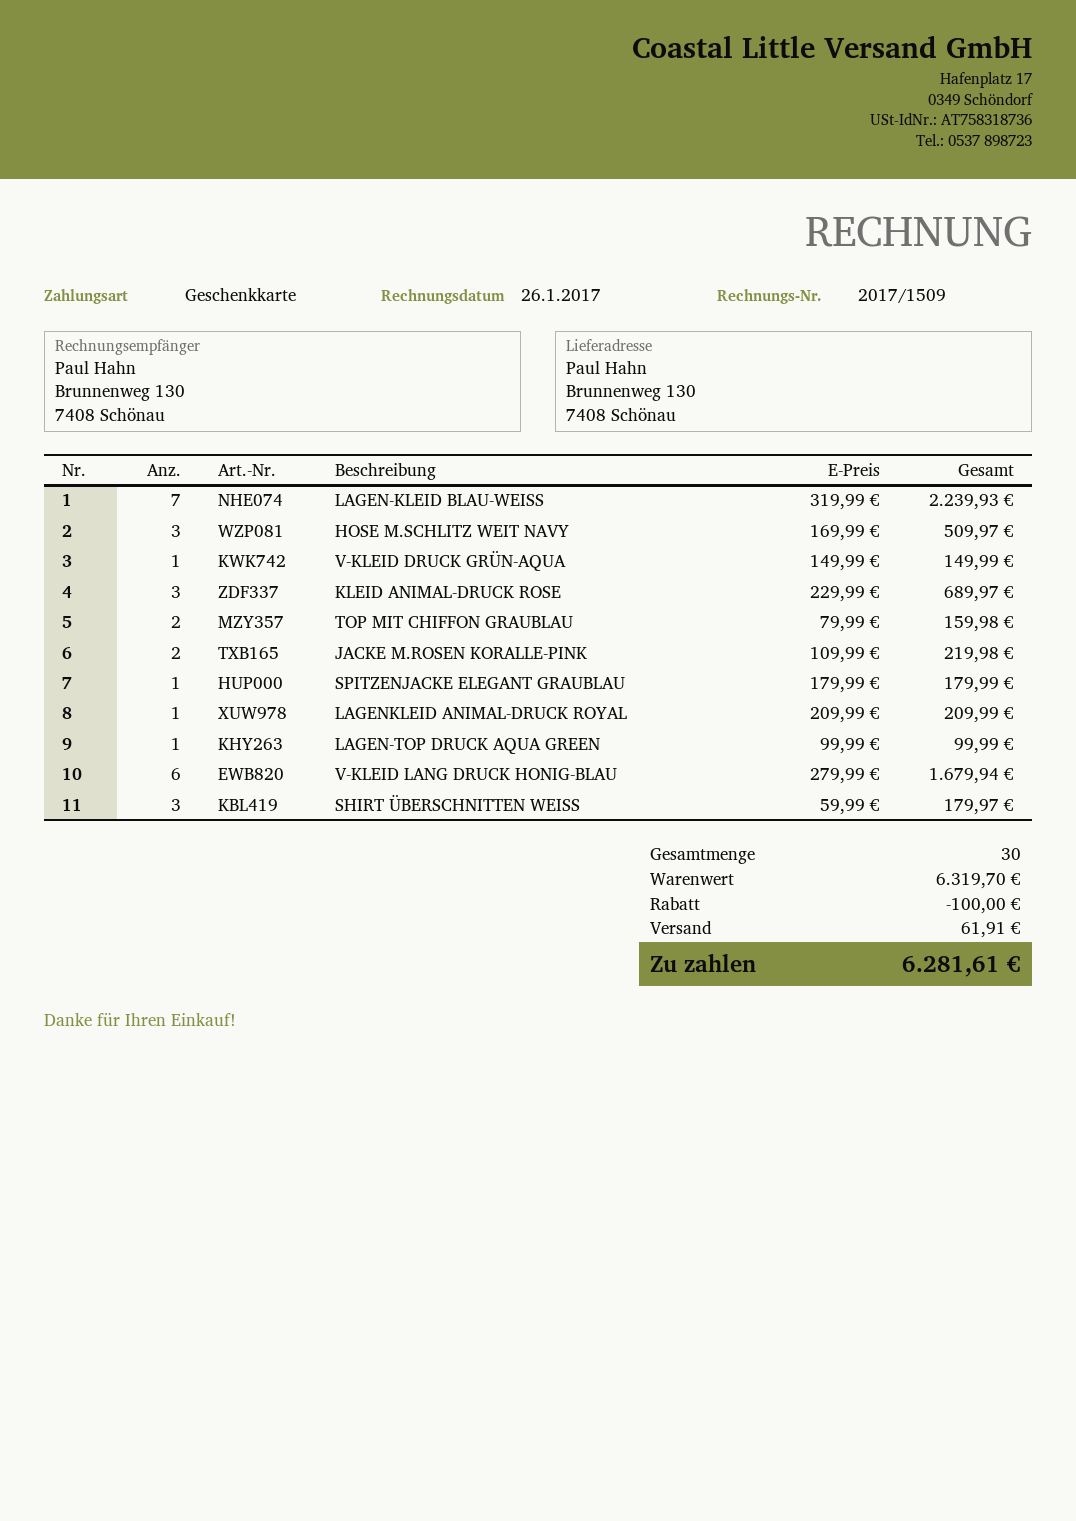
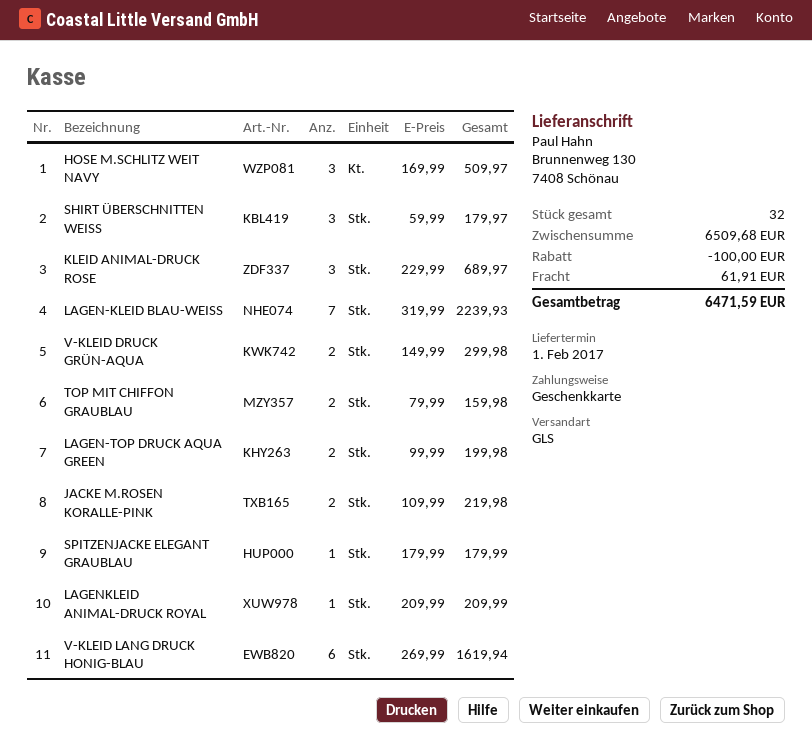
V-KLEID DRUCK GRÜN-AQUA: 1 x 149.99 = 149.99 -> 2 x 149.99 = 299.98
LAGEN-TOP DRUCK AQUA GREEN: 1 x 99.99 = 99.99 -> 2 x 99.99 = 199.98
V-KLEID LANG DRUCK HONIG-BLAU: 6 x 279.99 = 1679.94 -> 6 x 269.99 = 1619.94
total quantity: 30 -> 32
subtotal: 6319.70 -> 6509.68
total: 6281.61 -> 6471.59

